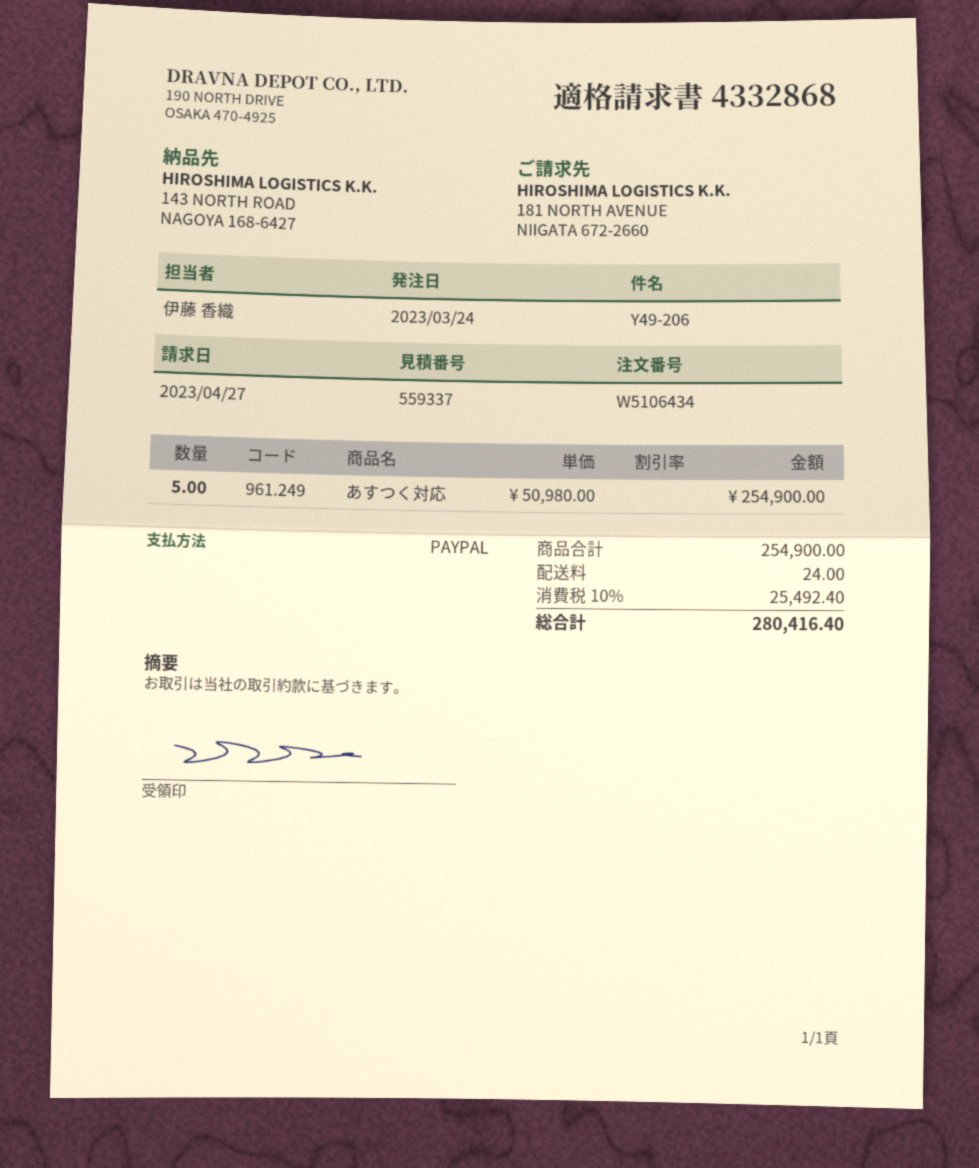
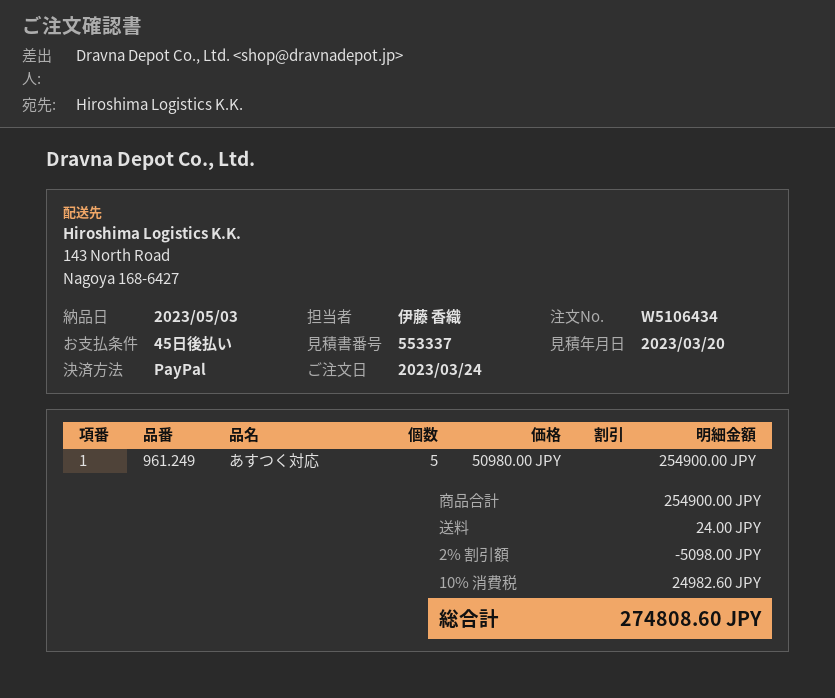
quote number: 559337 -> 553337
discount: none -> 2% = 5098.00
tax: 10% = 25492.40 -> 10% = 24982.60
total: 280416.40 -> 274808.60

